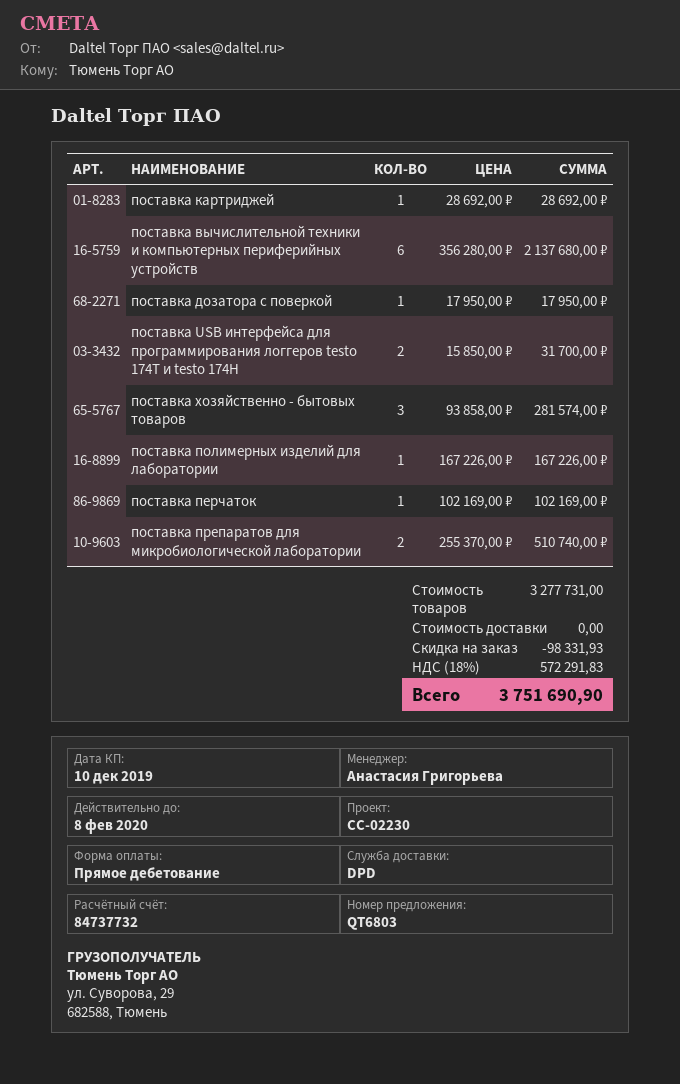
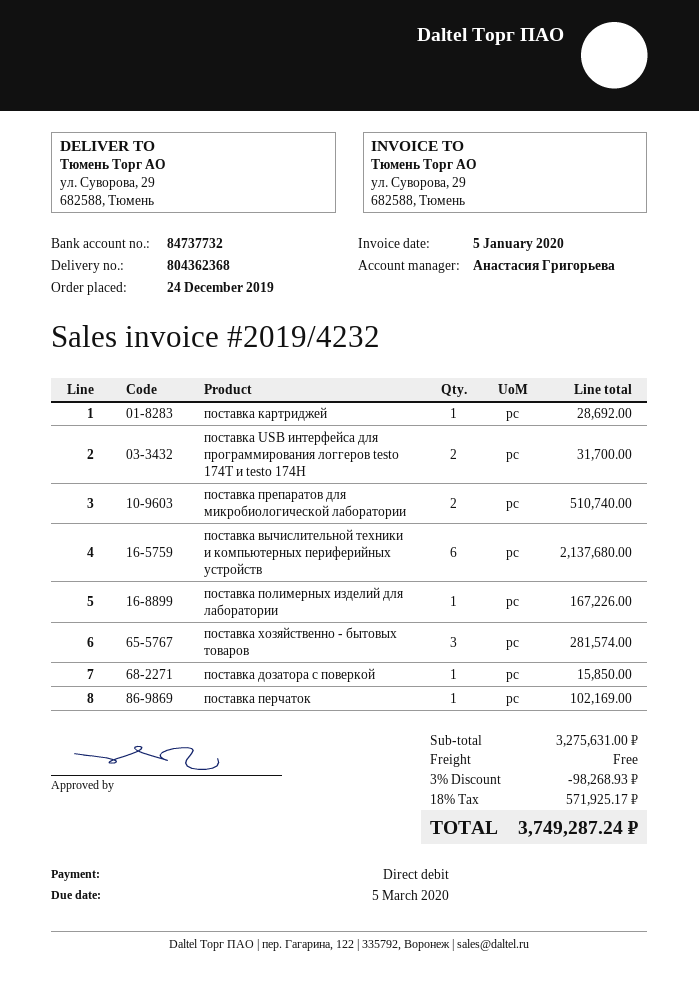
поставка дозатора с поверкой: 1 for 17950.00 -> 1 for 15850.00
subtotal: 3277731.00 -> 3275631.00
discount: 98331.93 -> 98268.93
tax: 18% = 572291.83 -> 18% = 571925.17
total: 3751690.90 -> 3749287.24

